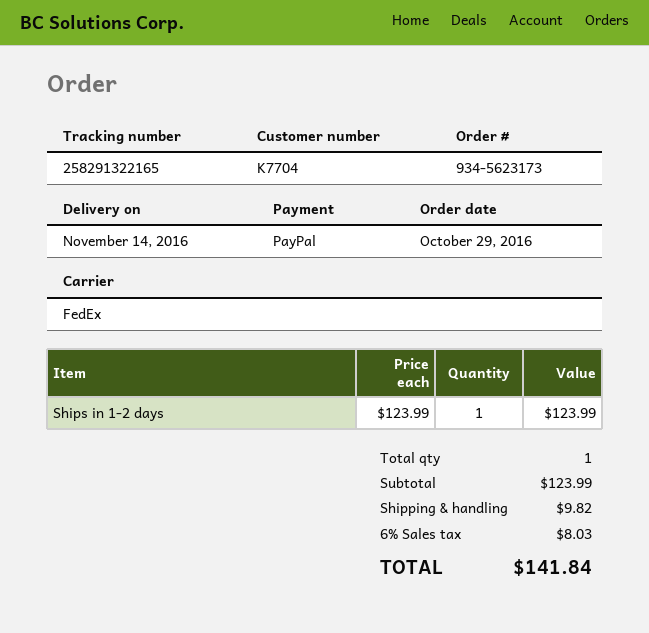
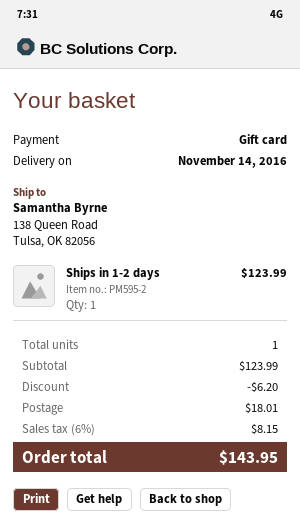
payment method: PayPal -> gift card
discount: none -> 6.20
shipping: 9.82 -> 18.01
tax: 6% = 8.03 -> 6% = 8.15
total: 141.84 -> 143.95

